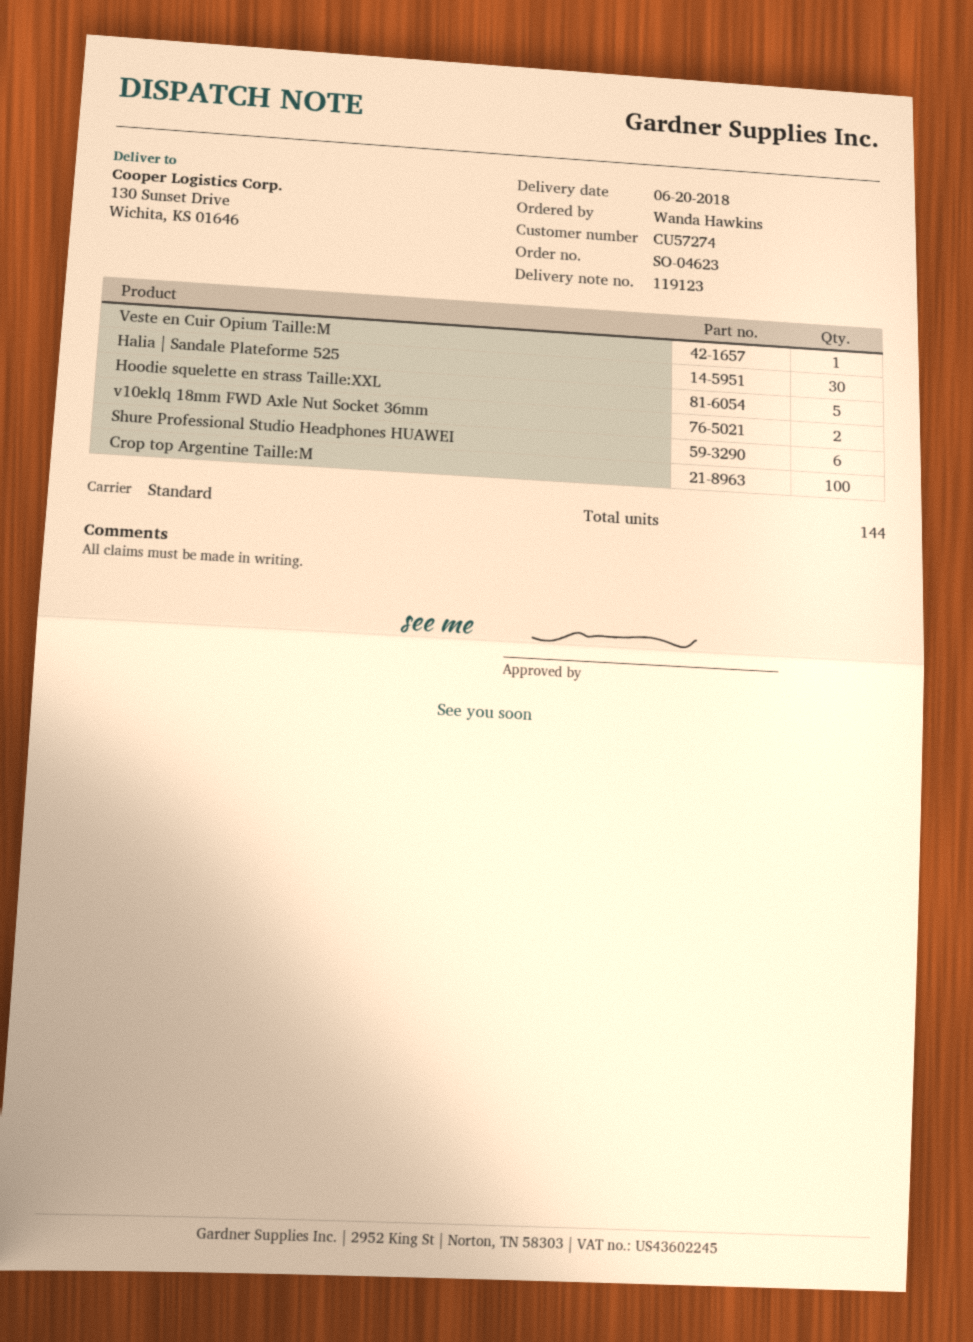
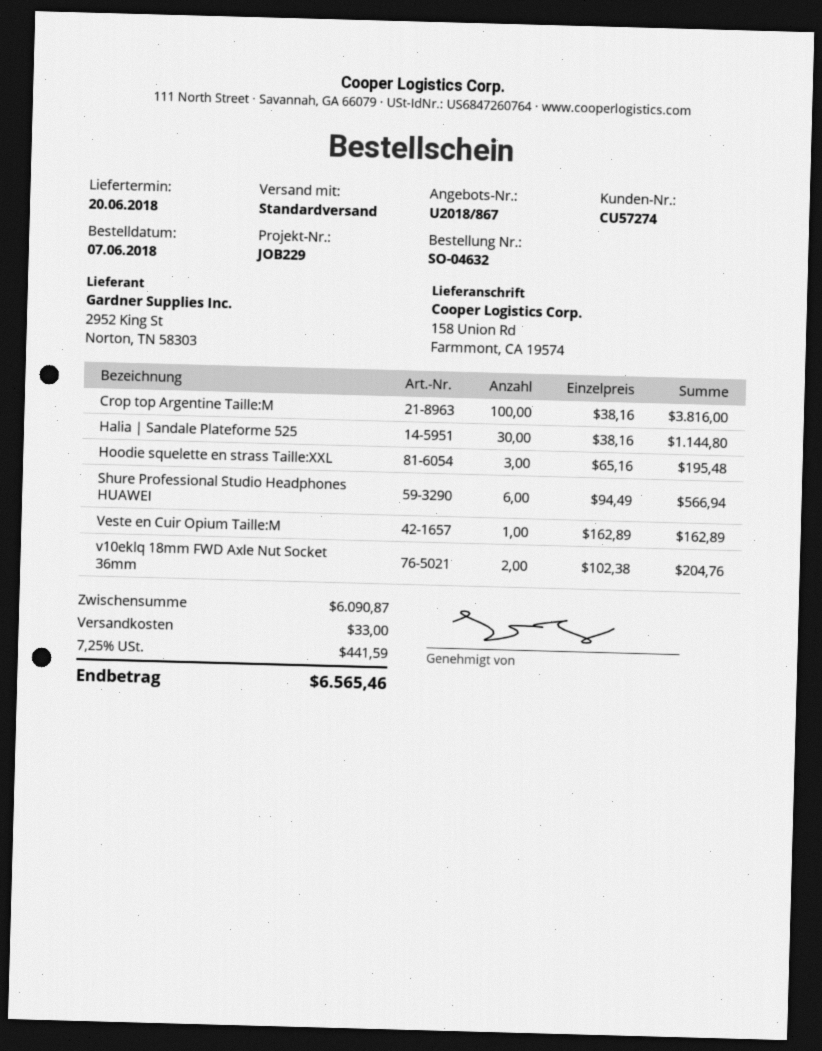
order number: SO-04623 -> SO-04632
ship to: 130 Sunset Drive, Wichita, KS 01646 -> 158 Union Rd, Farmmont, CA 19574
Hoodie squelette en strass Taille:XXL: 5 -> 3

